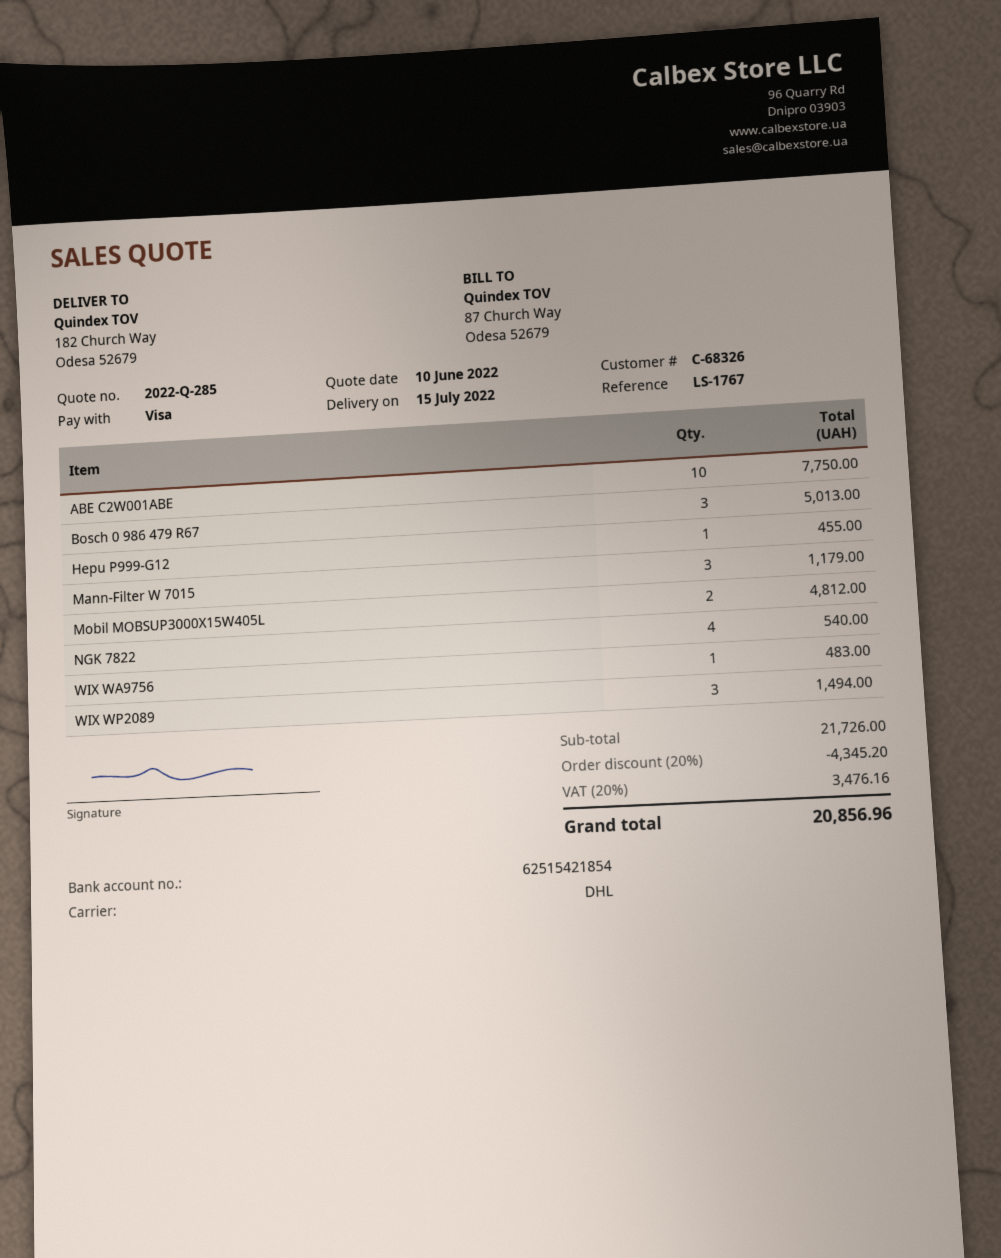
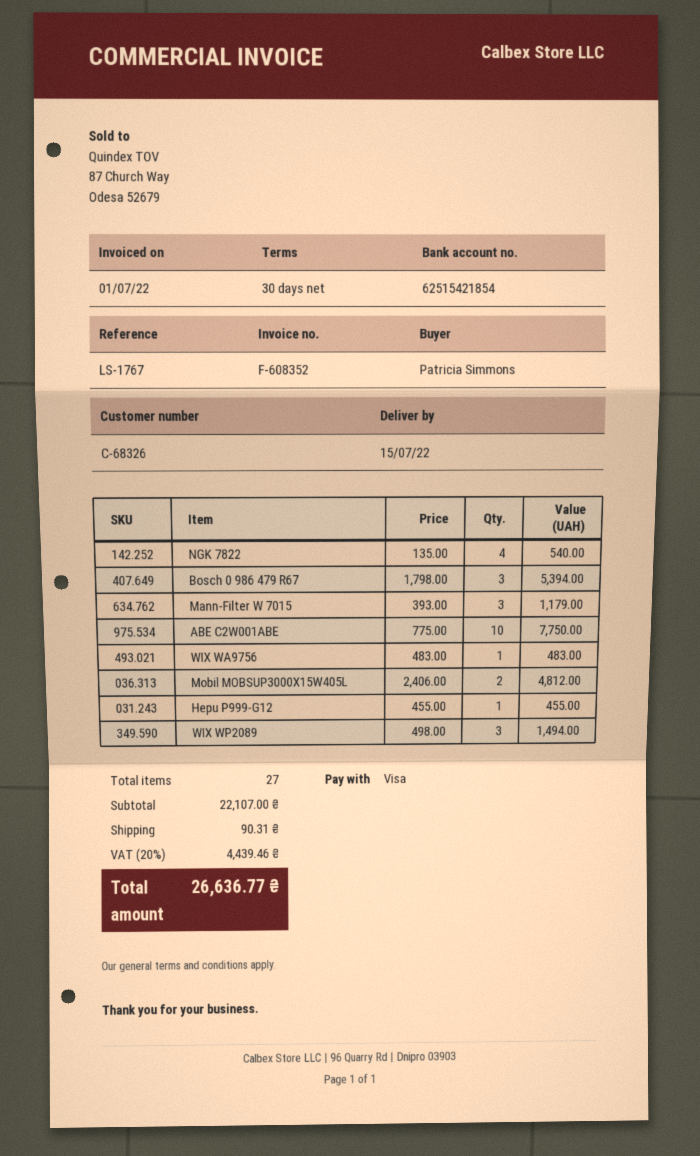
Bosch 0 986 479 R67: 3 for 5013.00 -> 3 for 5394.00
subtotal: 21726.00 -> 22107.00
discount: 20% = 4345.20 -> none
shipping: none -> 90.31
tax: 20% = 3476.16 -> 20% = 4439.46
total: 20856.96 -> 26636.77

